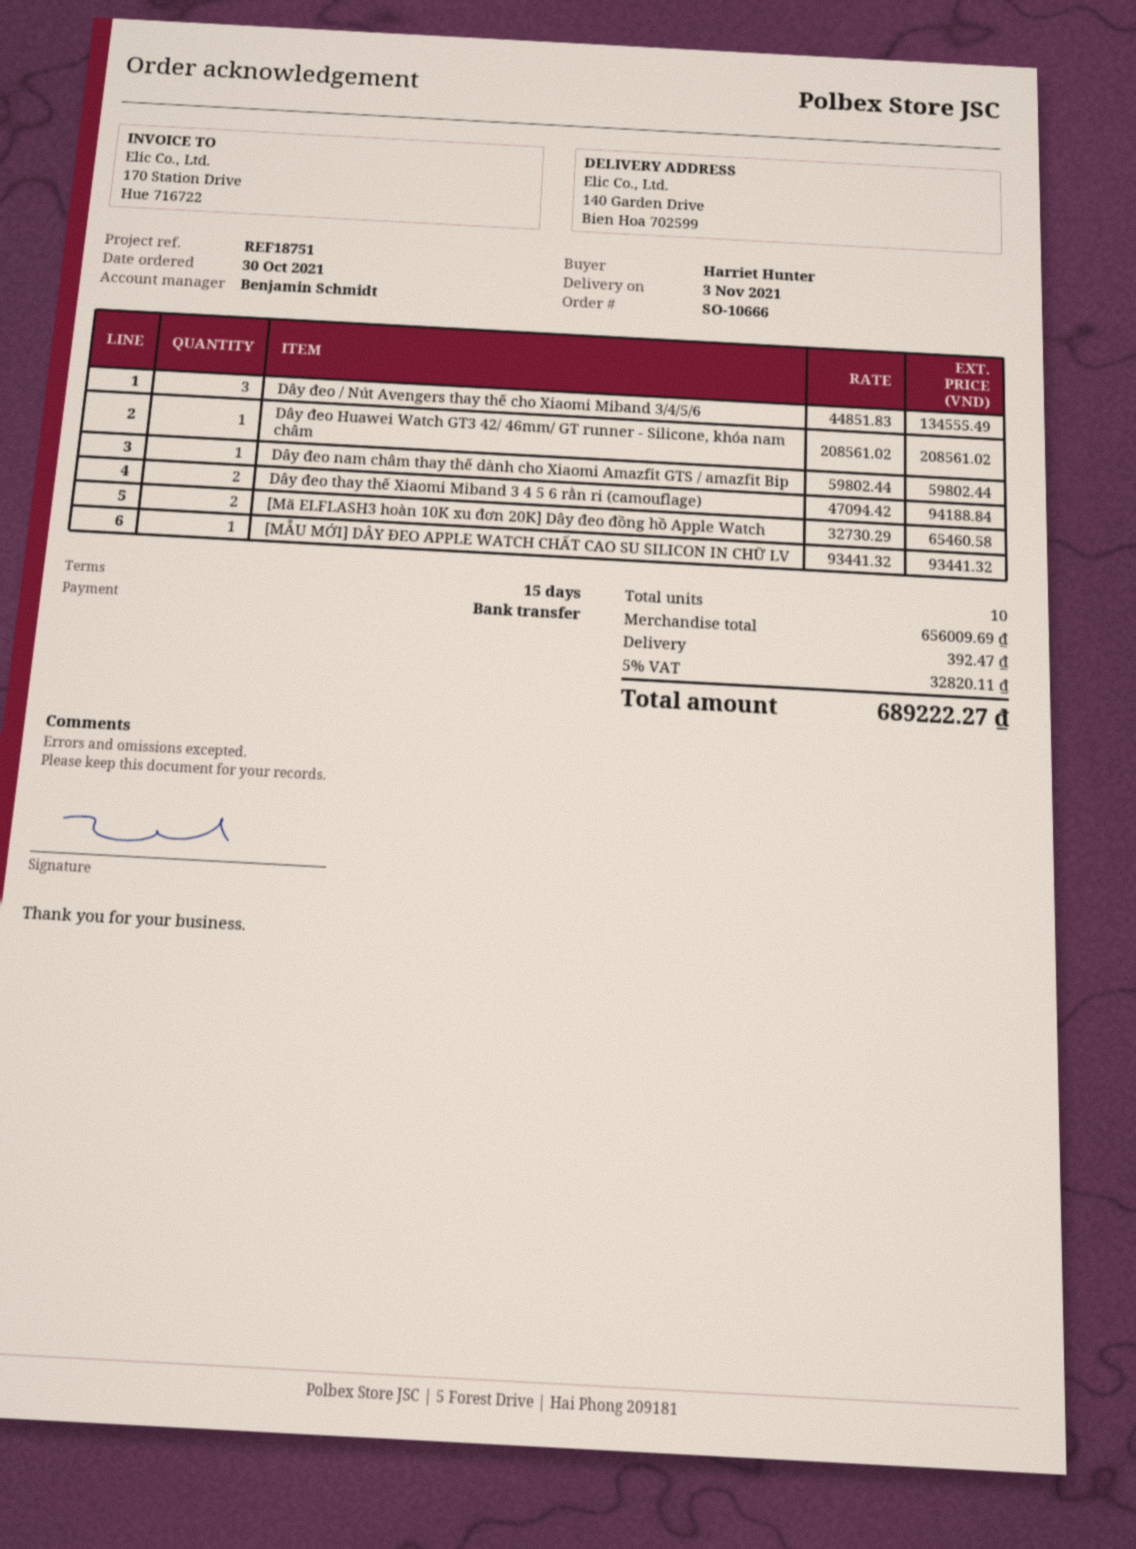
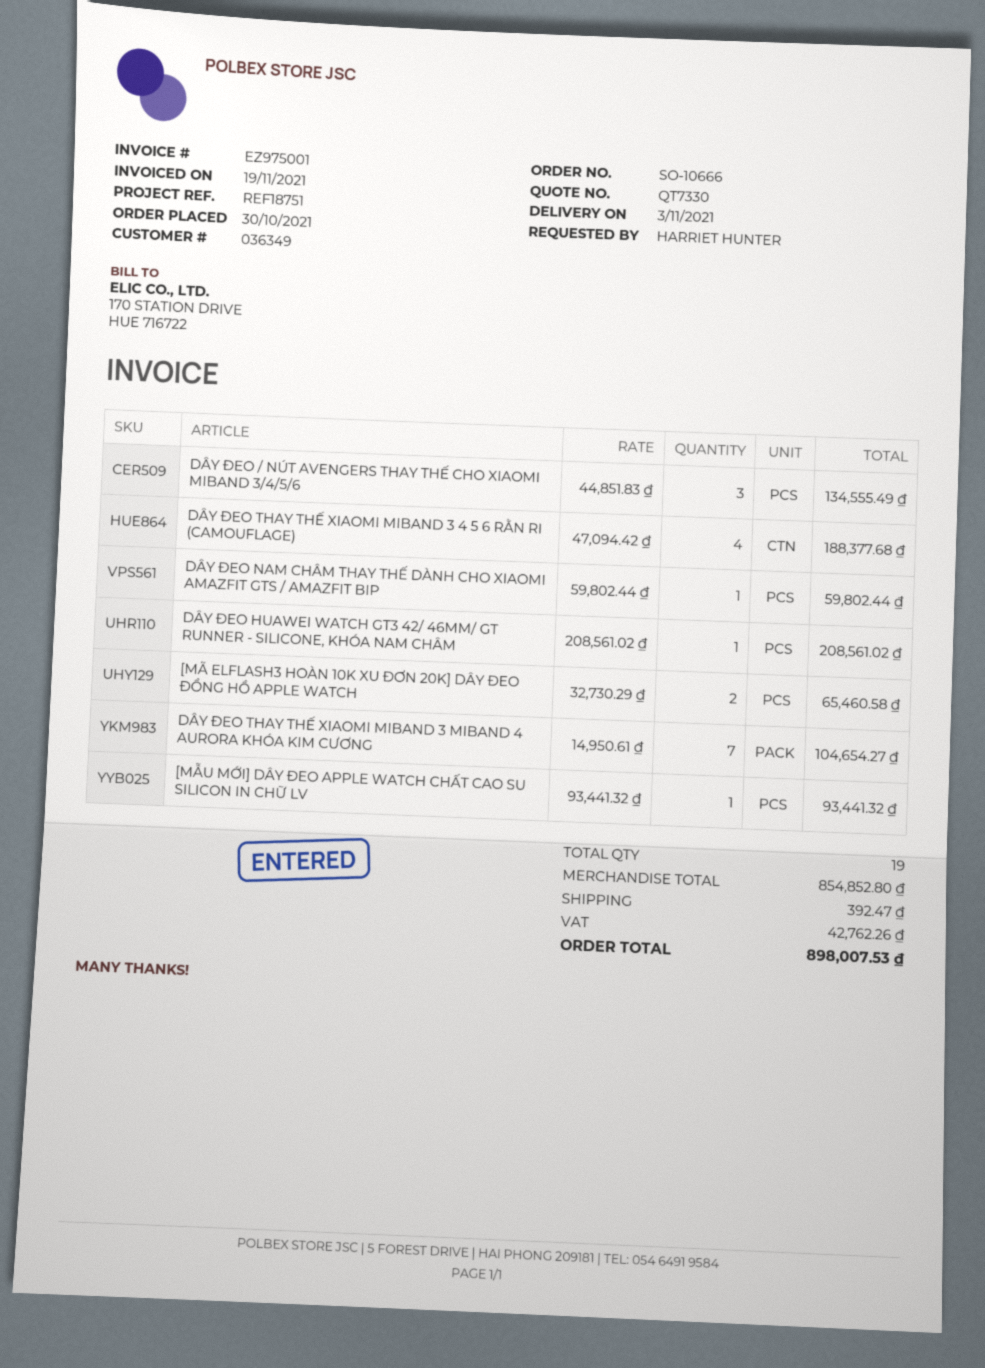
Dây đeo thay thế Xiaomi Miband 3 4 5 6 rằn ri (camouflage): 2 x 47094.42 = 94188.84 -> 4 x 47094.42 = 188377.68
DÂY ĐEO THAY THẾ XIAOMI MIBAND 3 MIBAND 4 AURORA KHÓA KIM CƯƠNG: none -> 7 x 14950.61 = 104654.27
total quantity: 10 -> 19
subtotal: 656009.69 -> 854852.80
tax: 32820.11 -> 42762.26
total: 689222.27 -> 898007.53

